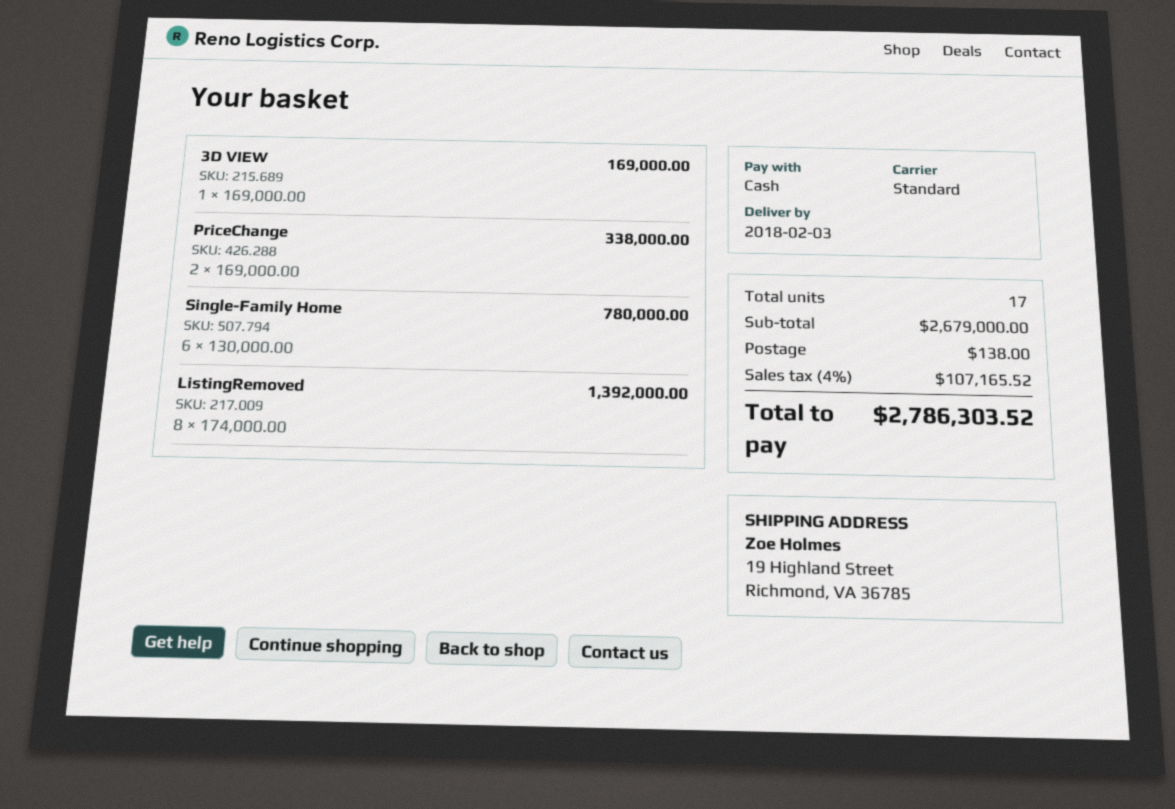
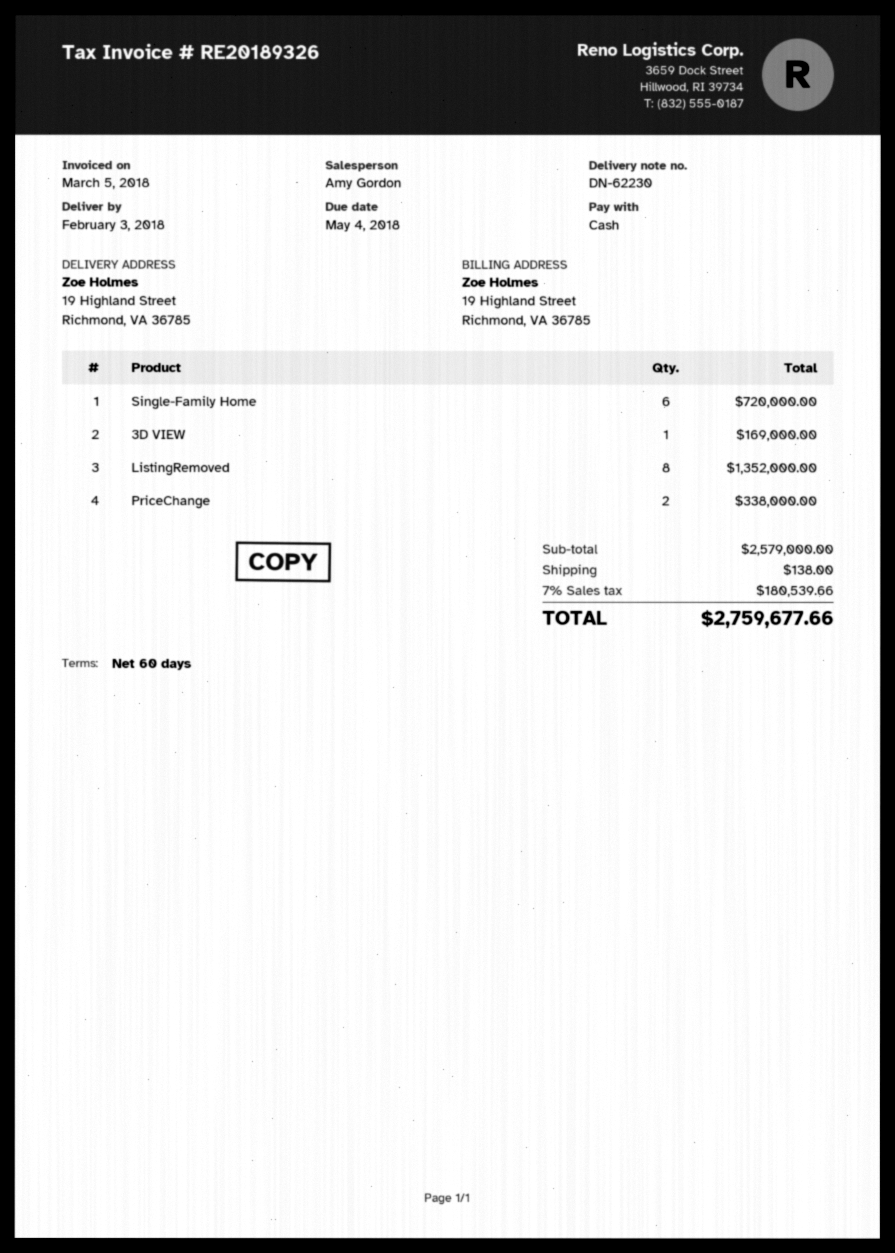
Single-Family Home: 6 for 780000.00 -> 6 for 720000.00
ListingRemoved: 8 for 1392000.00 -> 8 for 1352000.00
subtotal: 2679000.00 -> 2579000.00
tax: 4% = 107165.52 -> 7% = 180539.66
total: 2786303.52 -> 2759677.66

